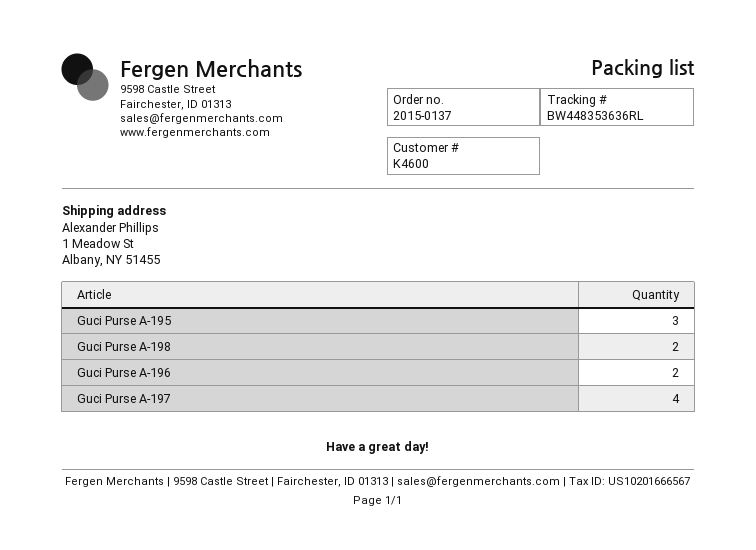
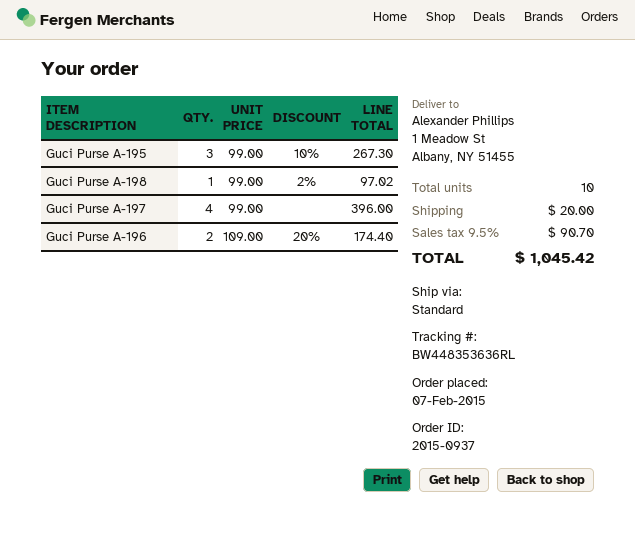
order number: 2015-0137 -> 2015-0937
Guci Purse A-198: 2 -> 1

